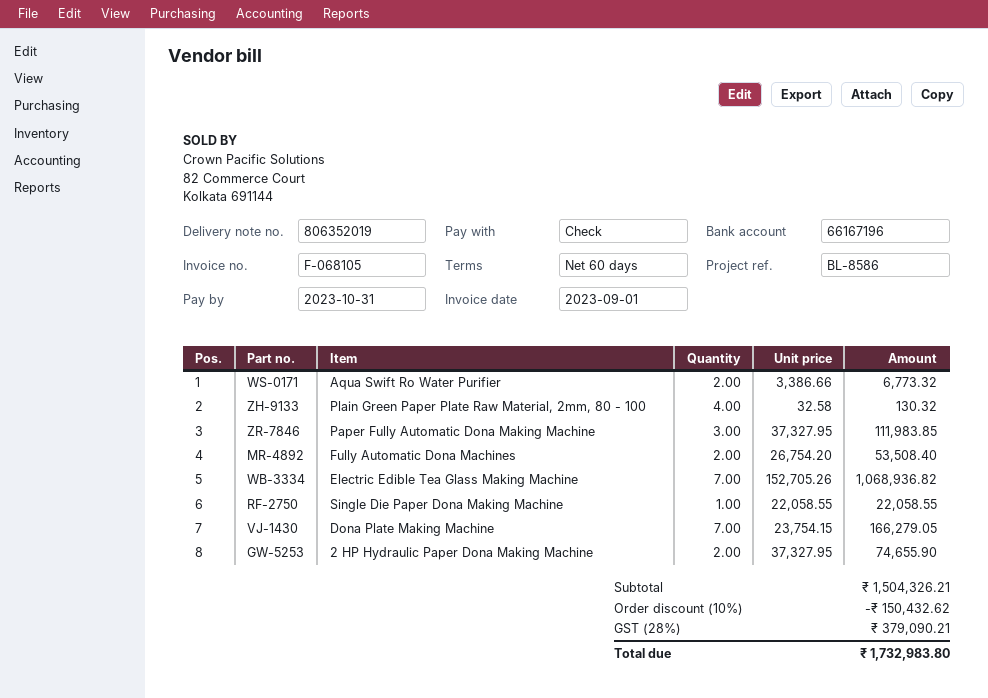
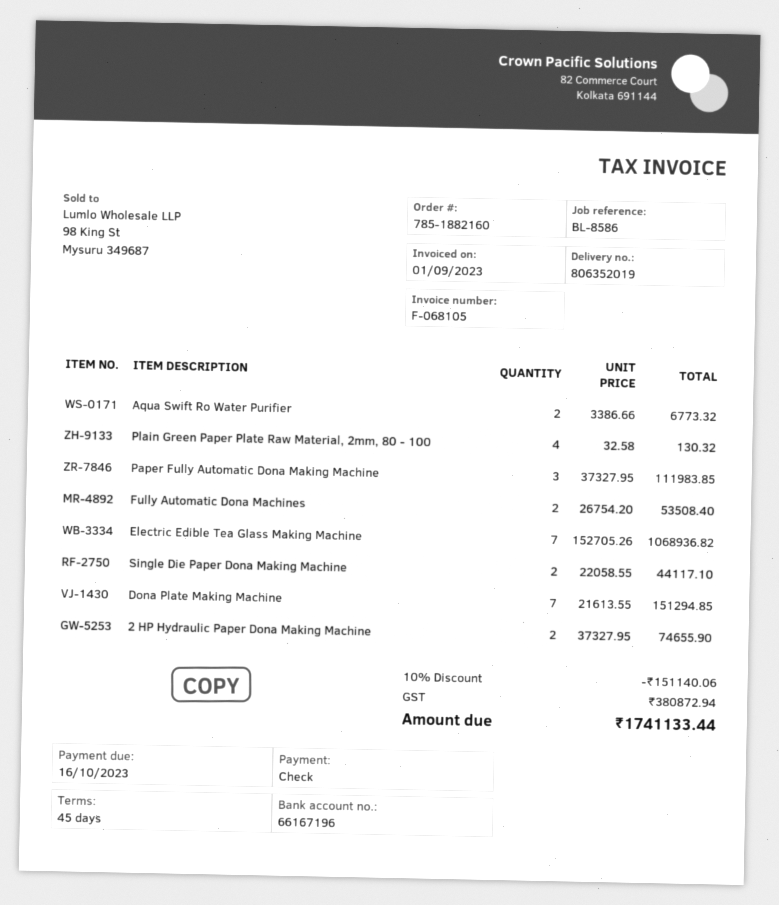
payment terms: 60 days -> 45 days
due date: 2023-10-31 -> 2023-10-16
Single Die Paper Dona Making Machine: 1 x 22058.55 = 22058.55 -> 2 x 22058.55 = 44117.10
Dona Plate Making Machine: 7 x 23754.15 = 166279.05 -> 7 x 21613.55 = 151294.85
discount: 10% = 150432.62 -> 10% = 151140.06
tax: 379090.21 -> 380872.94
total: 1732983.80 -> 1741133.44

